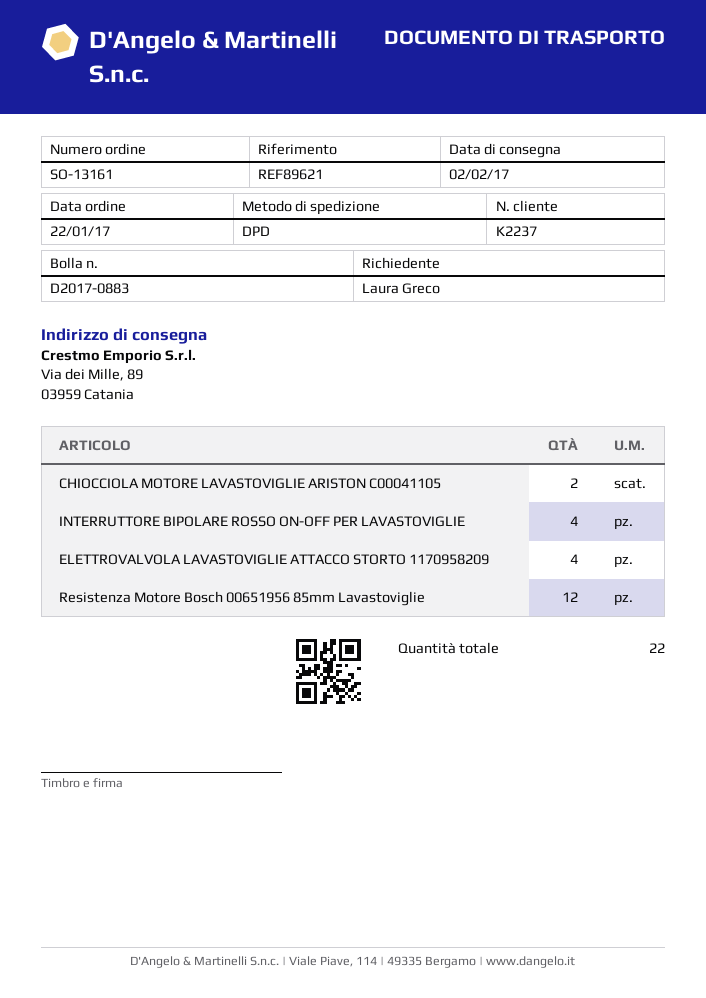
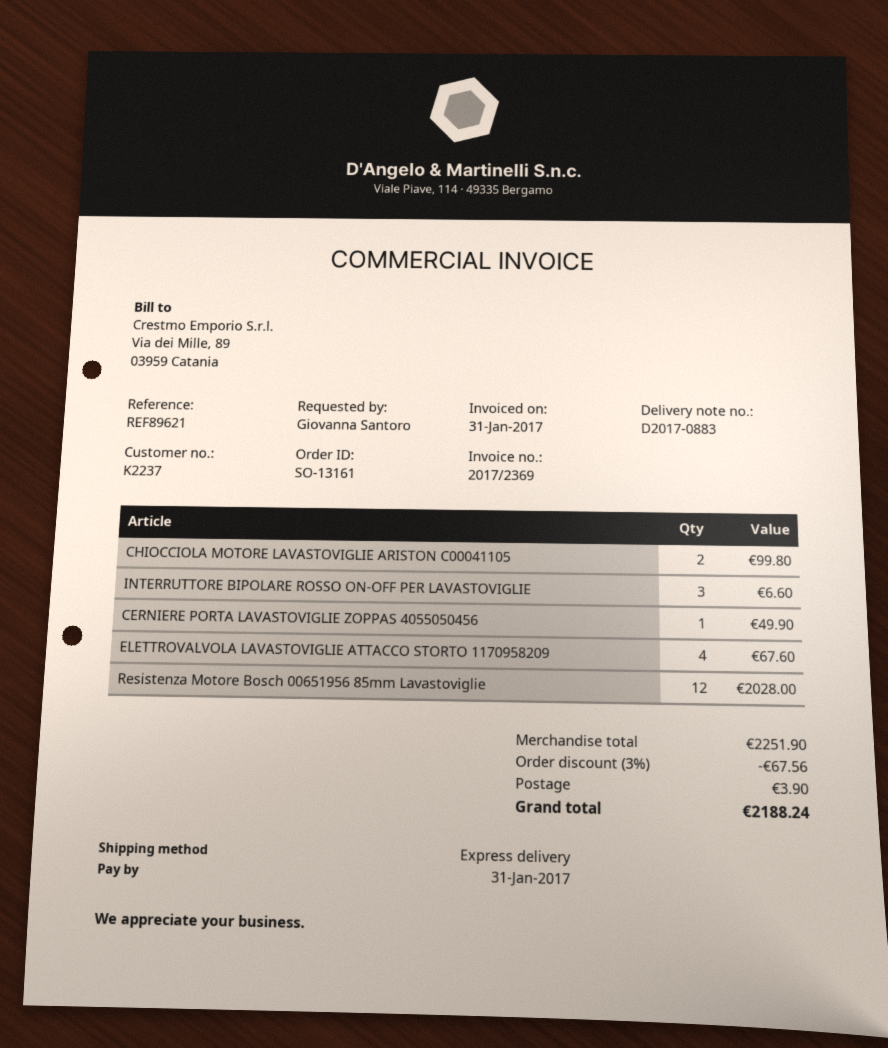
ordered by: Laura Greco -> Giovanna Santoro
shipping method: DPD -> express
INTERRUTTORE BIPOLARE ROSSO ON-OFF PER LAVASTOVIGLIE: 4 -> 3
CERNIERE PORTA LAVASTOVIGLIE ZOPPAS 4055050456: none -> 1

